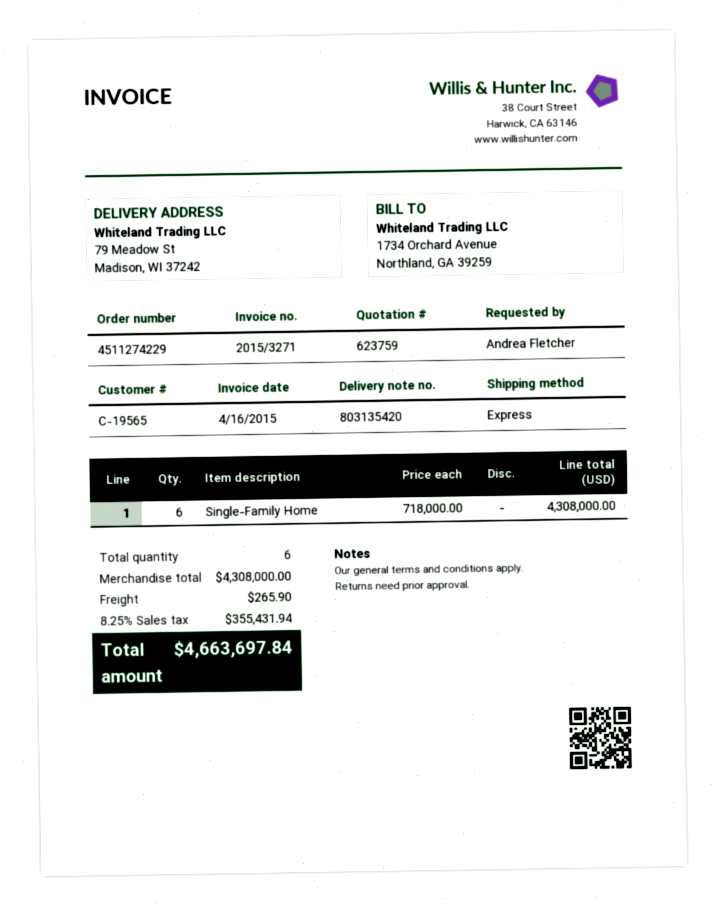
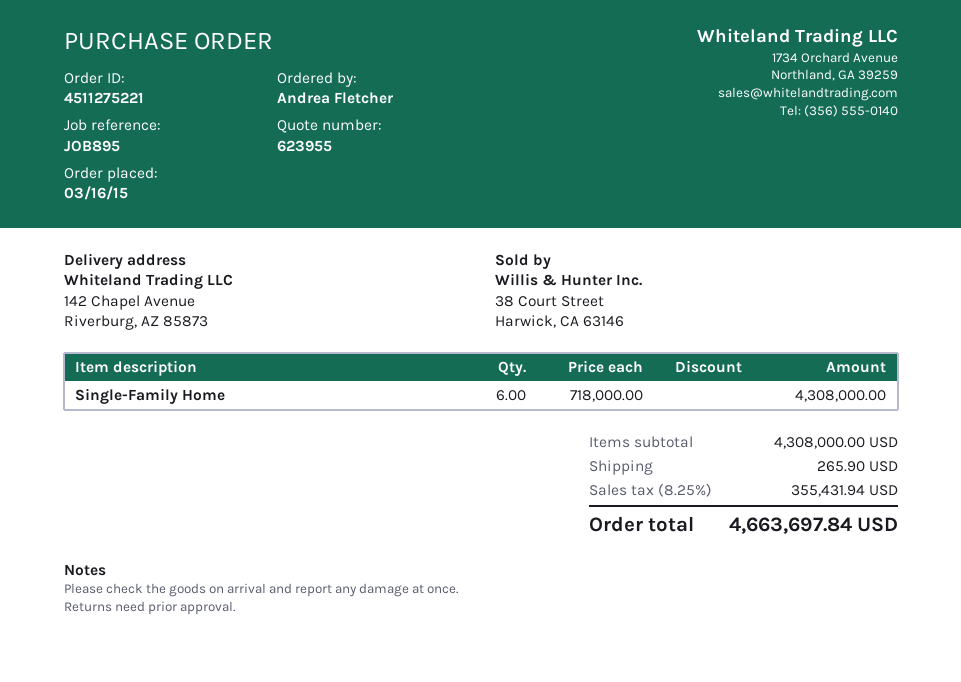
quote number: 623759 -> 623955
order number: 4511274229 -> 4511275221
ship to: 79 Meadow St, Madison, WI 37242 -> 142 Chapel Avenue, Riverburg, AZ 85873

